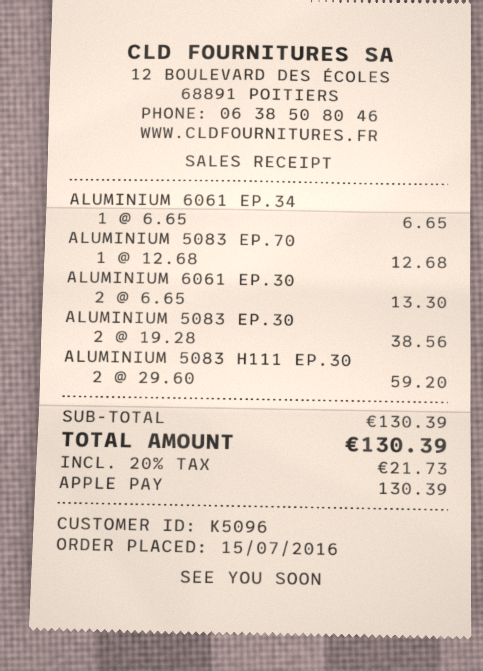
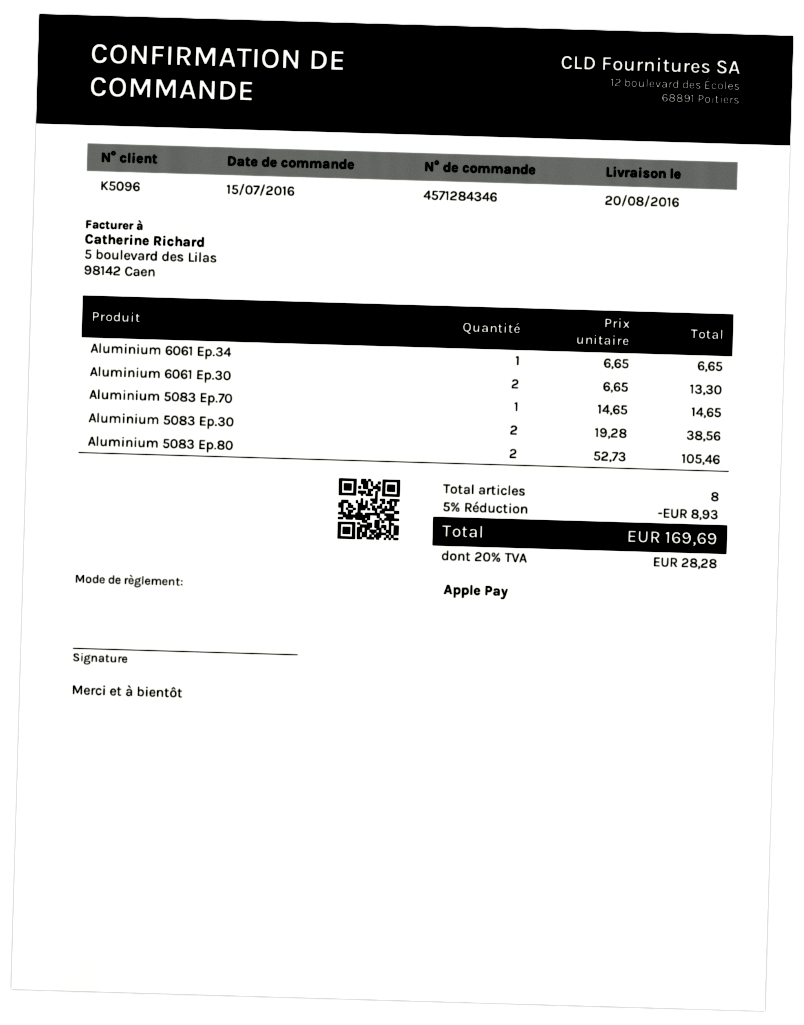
ALUMINIUM 5083 EP.70: 1 x 12.68 = 12.68 -> 1 x 14.65 = 14.65
ALUMINIUM 5083 H111 EP.30: 2 x 29.60 = 59.20 -> none
Aluminium 5083 Ep.80: none -> 2 x 52.73 = 105.46
discount: none -> 5% = 8.93
tax: 20% = 21.73 -> 20% = 28.28
total: 130.39 -> 169.69

